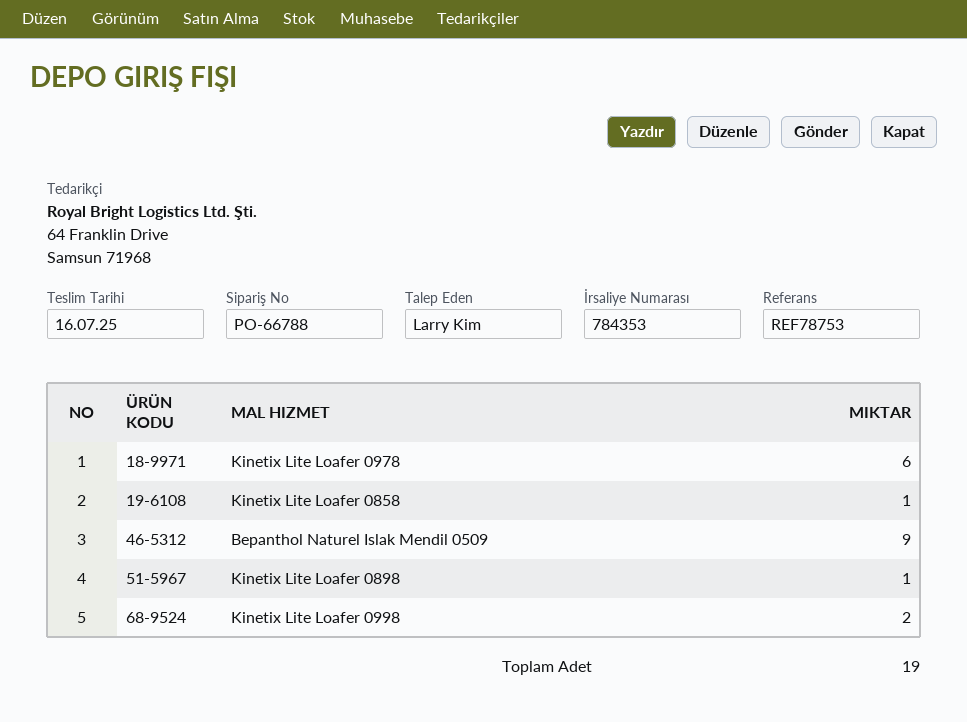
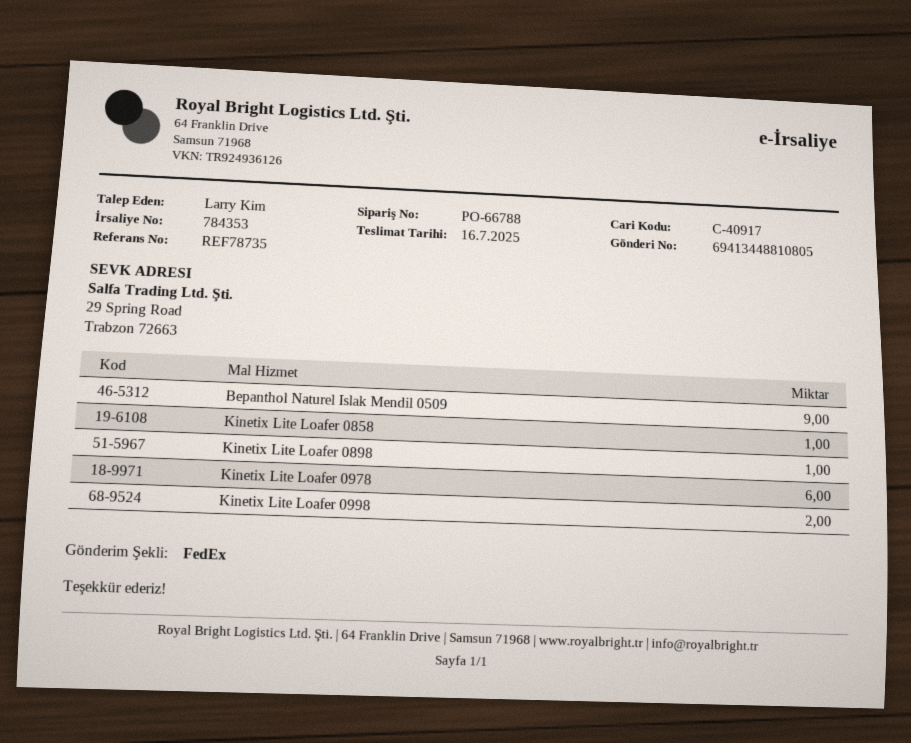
reference: REF78753 -> REF78735

